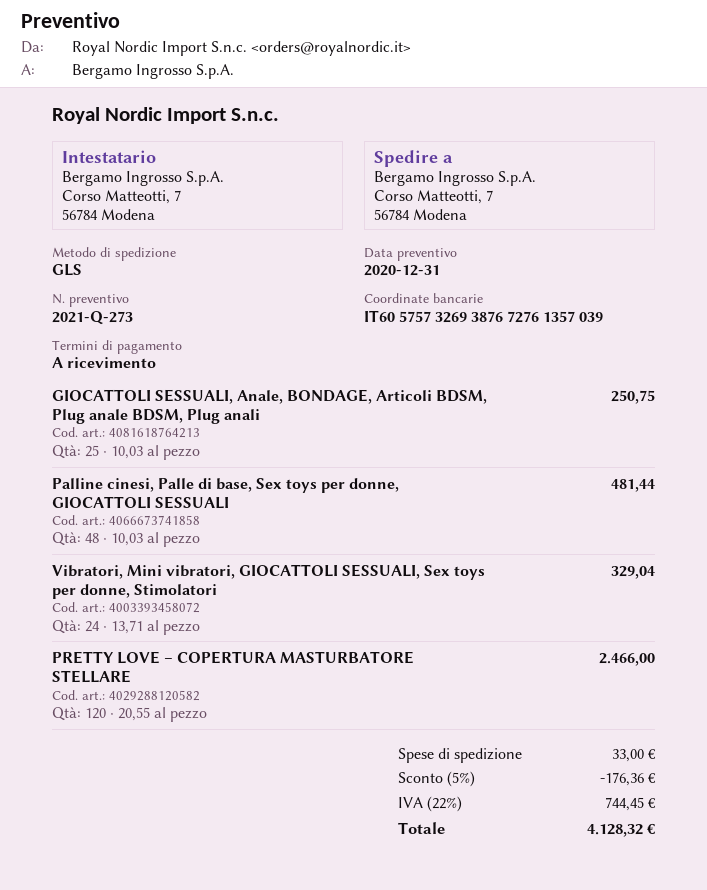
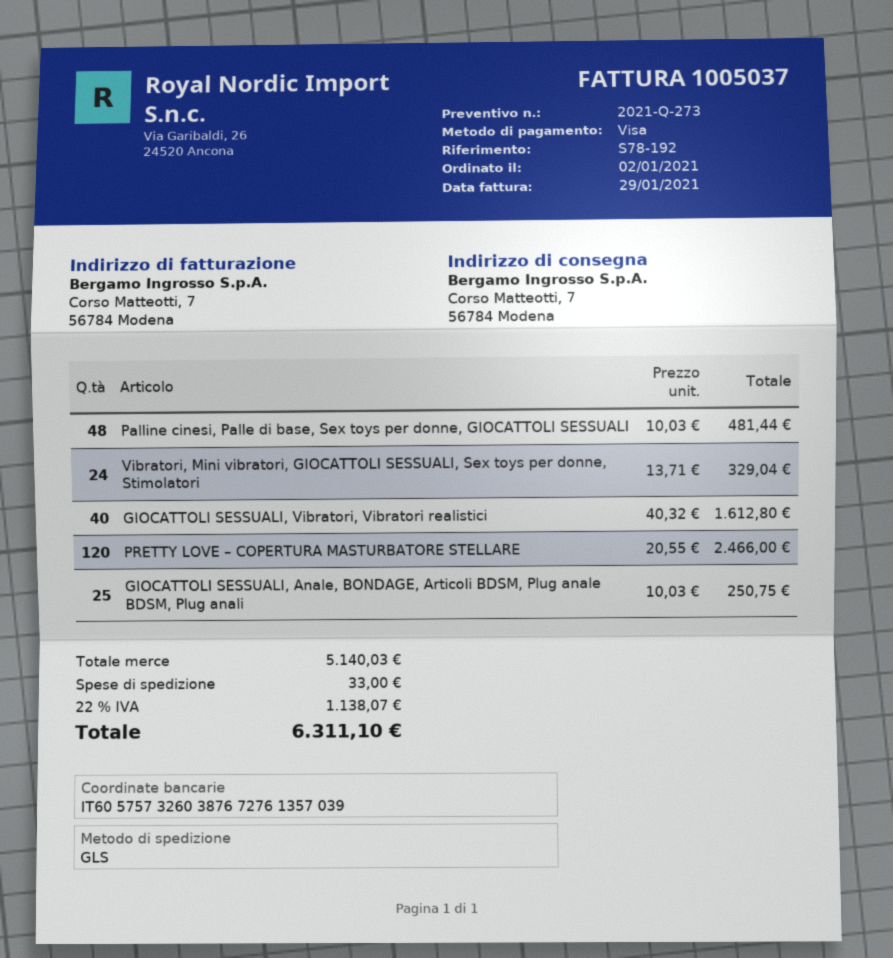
bank account: IT6057573269387672761357039 -> IT6057573260387672761357039
GIOCATTOLI SESSUALI, Vibratori, Vibratori realistici: none -> 40 x 40.32 = 1612.80
discount: 5% = 176.36 -> none
tax: 22% = 744.45 -> 22% = 1138.07
total: 4128.32 -> 6311.10

